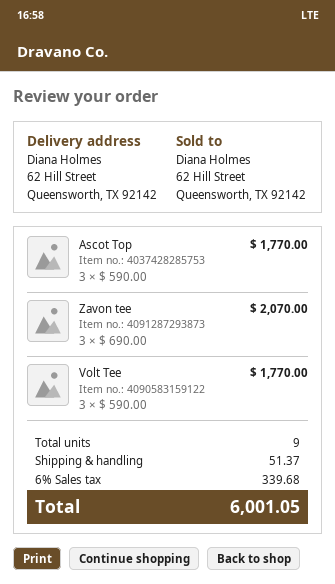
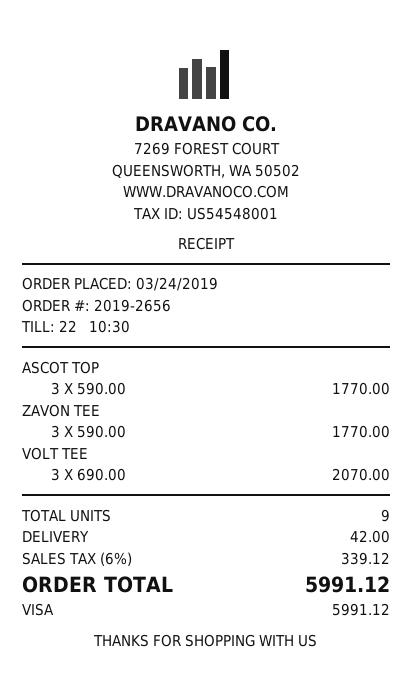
Zavon tee: 3 x 690.00 = 2070.00 -> 3 x 590.00 = 1770.00
Volt Tee: 3 x 590.00 = 1770.00 -> 3 x 690.00 = 2070.00
shipping: 51.37 -> 42.00
tax: 6% = 339.68 -> 6% = 339.12
total: 6001.05 -> 5991.12

